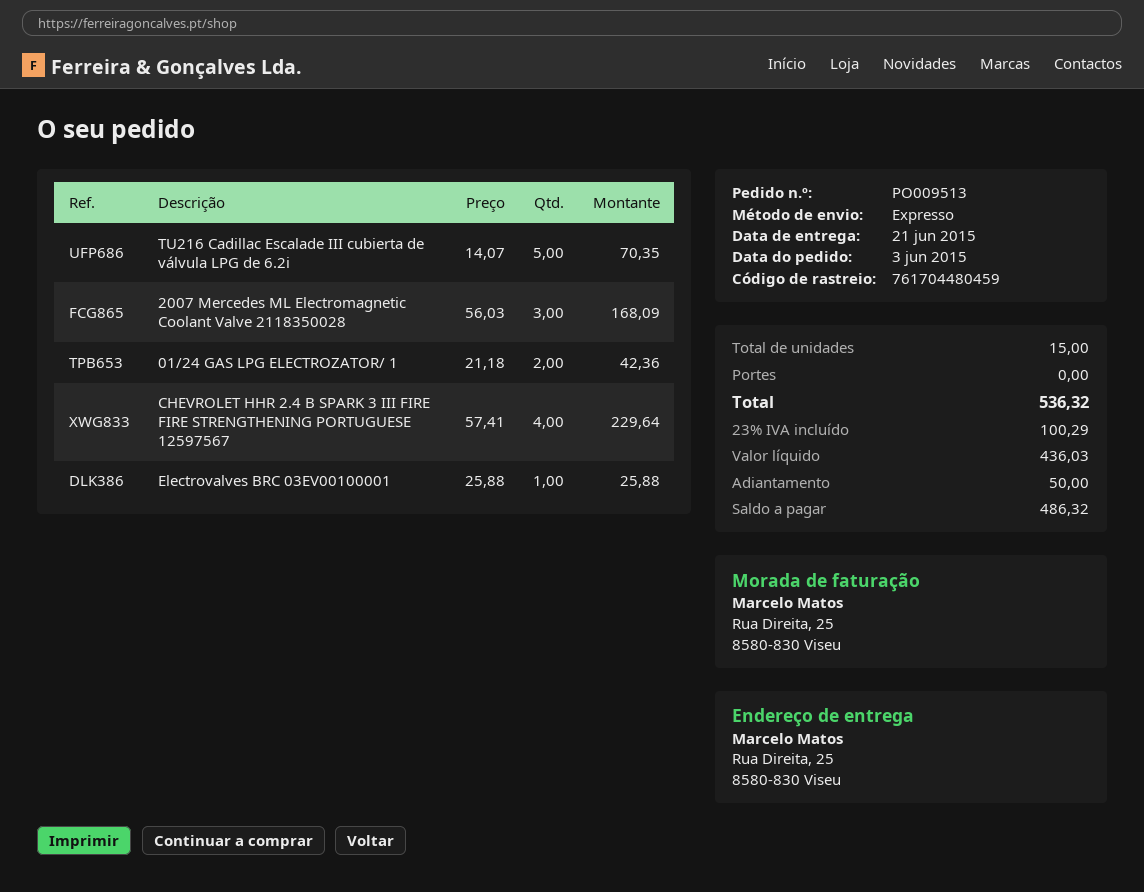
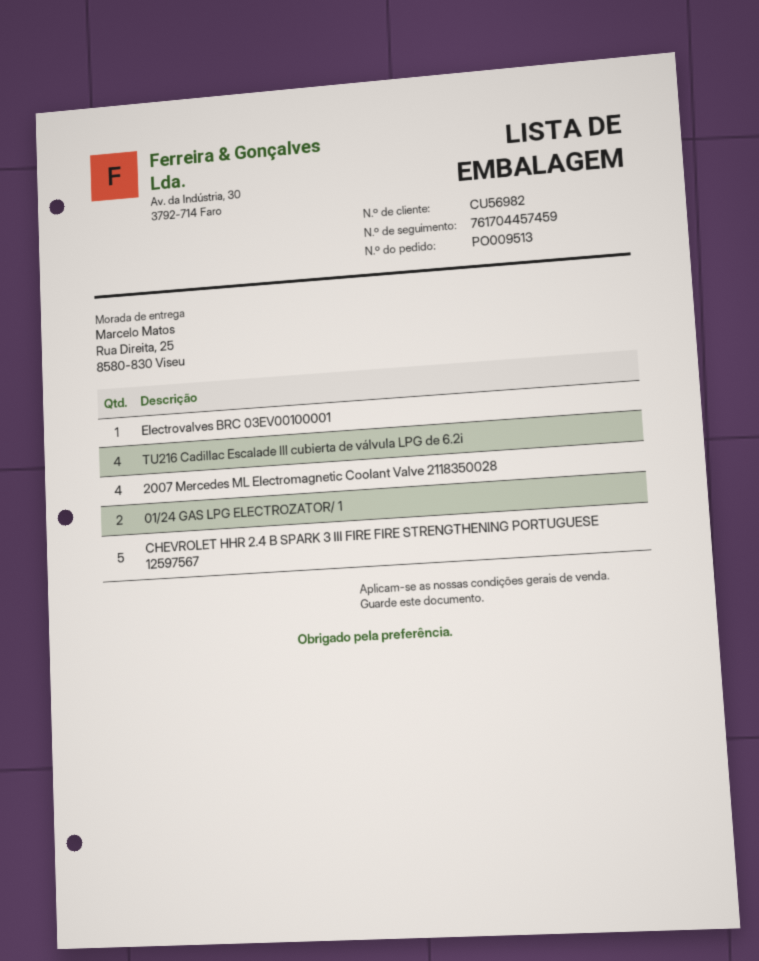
tracking number: 761704480459 -> 761704457459
TU216 Cadillac Escalade III cubierta de válvula LPG de 6.2i: 5 -> 4
2007 Mercedes ML Electromagnetic Coolant Valve 2118350028: 3 -> 4
CHEVROLET HHR 2.4 B SPARK 3 III FIRE FIRE STRENGTHENING PORTUGUESE 12597567: 4 -> 5

